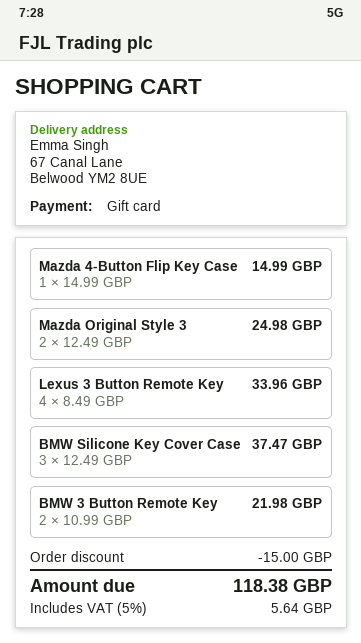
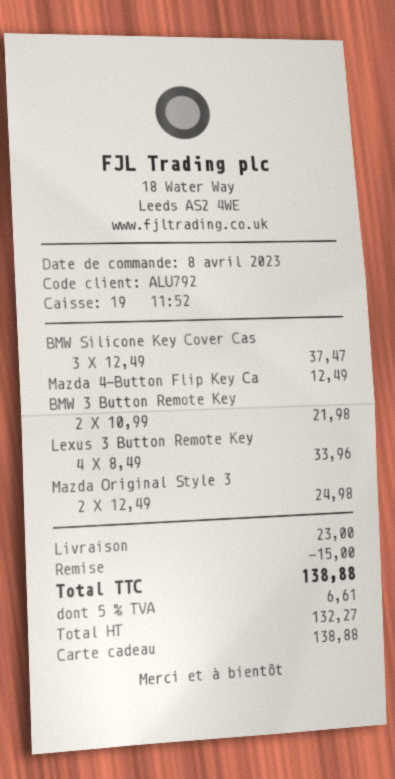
Mazda 4-Button Flip Key Case: 1 x 14.99 = 14.99 -> 1 x 12.49 = 12.49
shipping: none -> 23.00
tax: 5% = 5.64 -> 5% = 6.61
total: 118.38 -> 138.88

